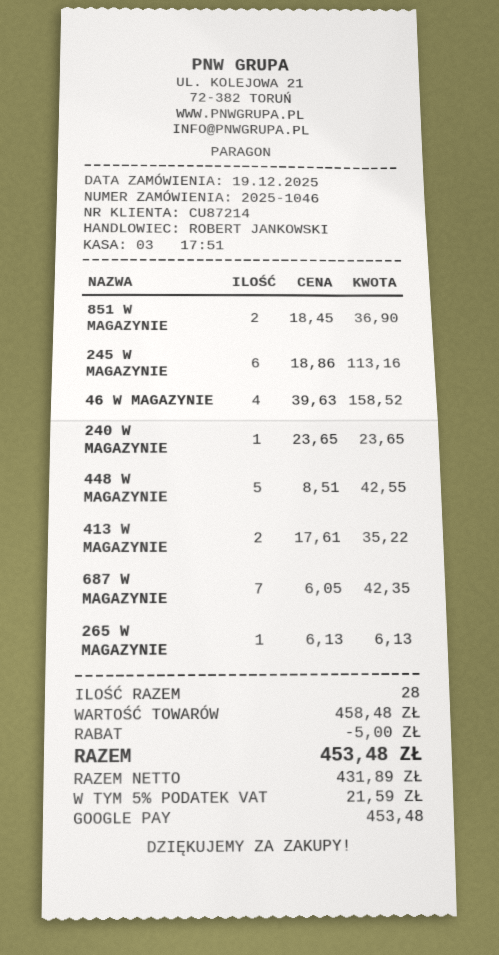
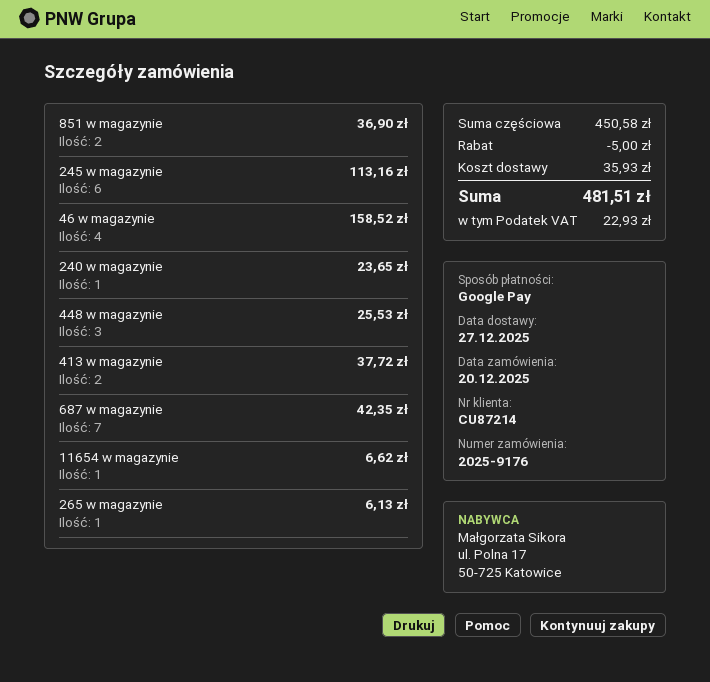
order number: 2025-1046 -> 2025-9176
order date: 2025-12-19 -> 2025-12-20
448 W MAGAZYNIE: 5 for 42.55 -> 3 for 25.53
413 W MAGAZYNIE: 2 for 35.22 -> 2 for 37.72
11654 w magazynie: none -> 1 for 6.62
subtotal: 458.48 -> 450.58
shipping: none -> 35.93
tax: 21.59 -> 22.93
total: 453.48 -> 481.51

